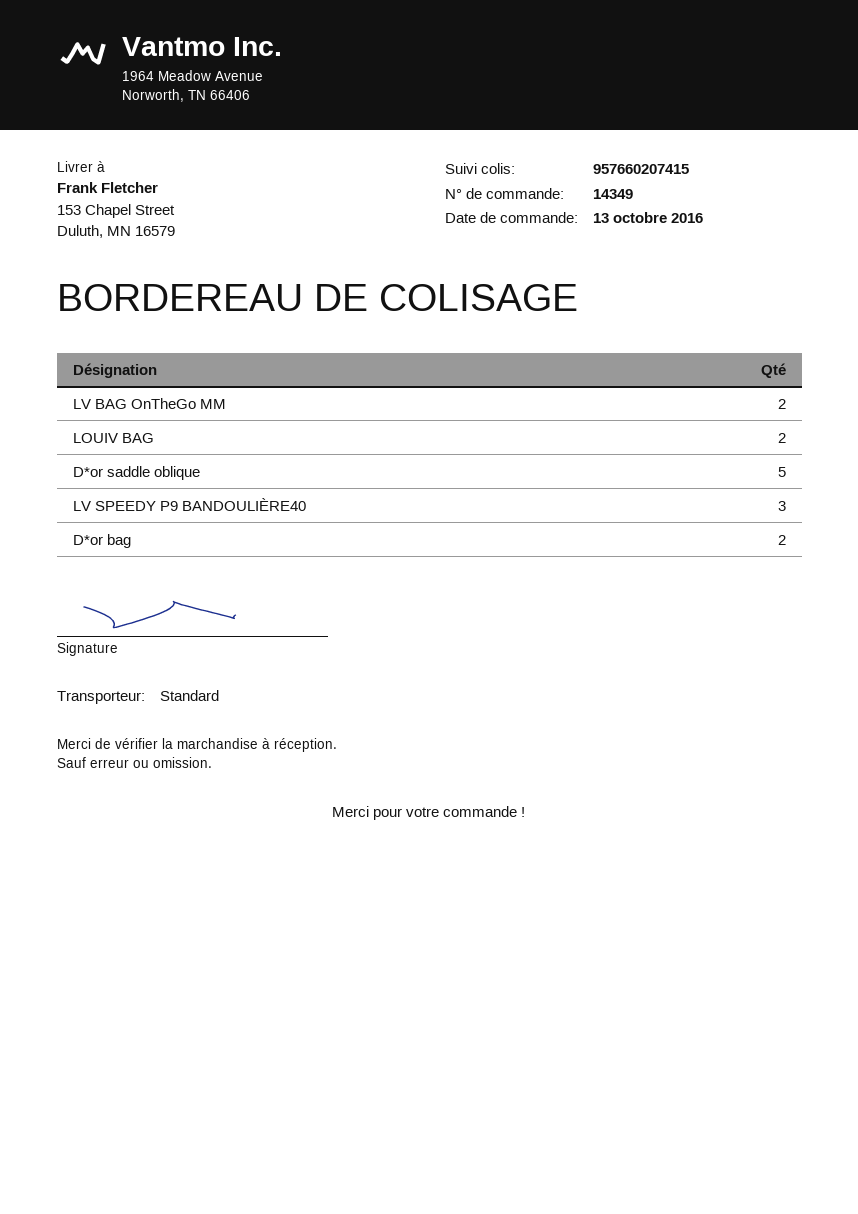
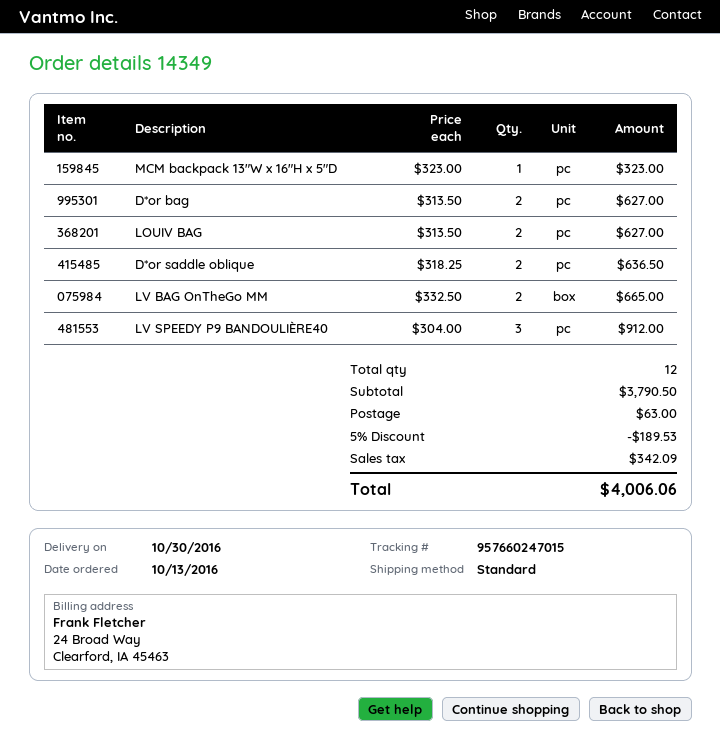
tracking number: 957660207415 -> 957660247015
D*or saddle oblique: 5 -> 2
MCM backpack 13"W x 16"H x 5"D: none -> 1

